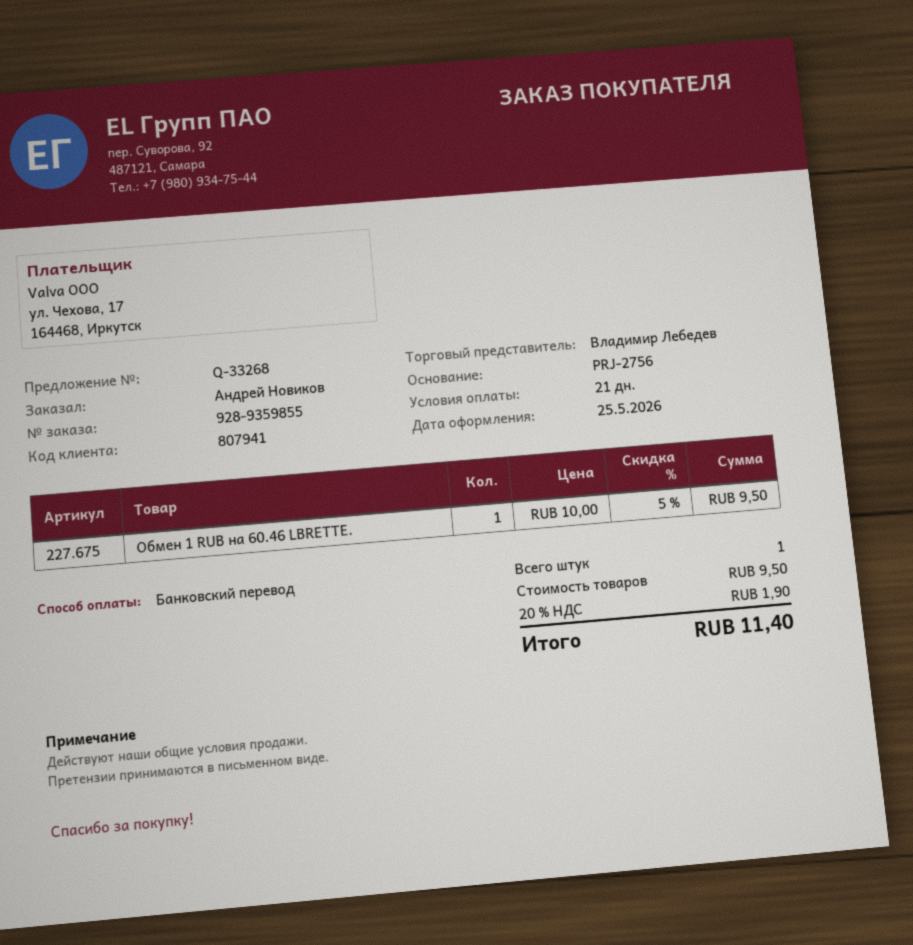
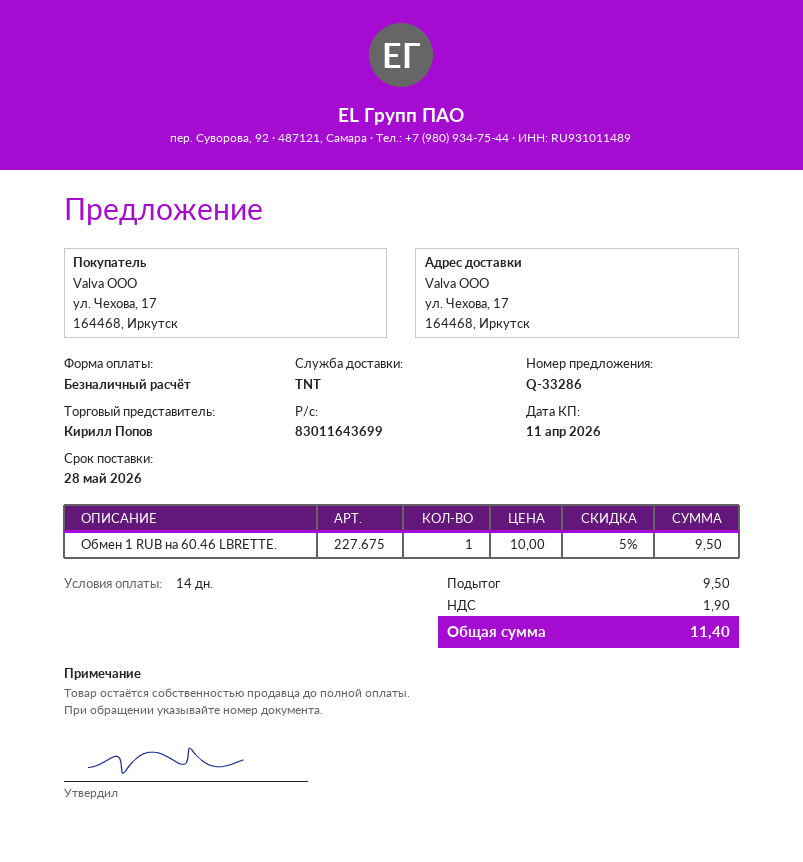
quote number: Q-33268 -> Q-33286
payment terms: 21 days -> 14 days
sales rep: Владимир Лебедев -> Кирилл Попов

